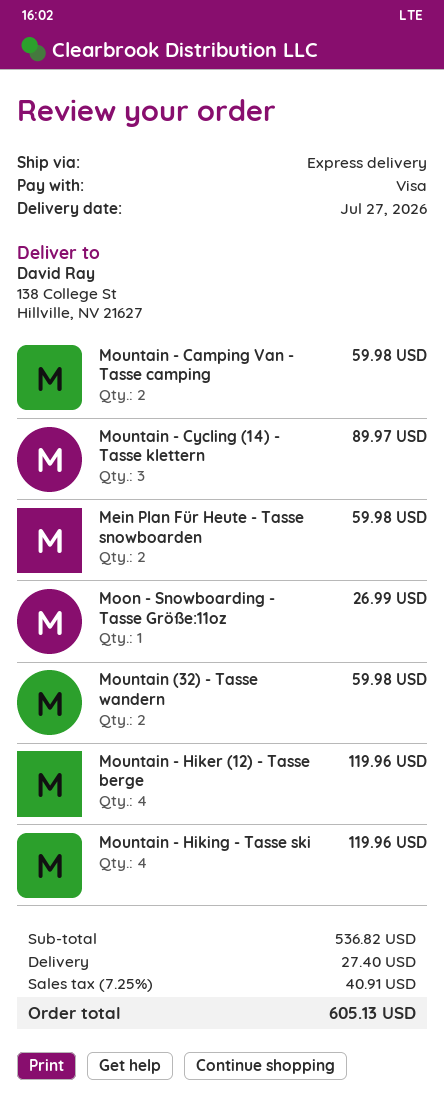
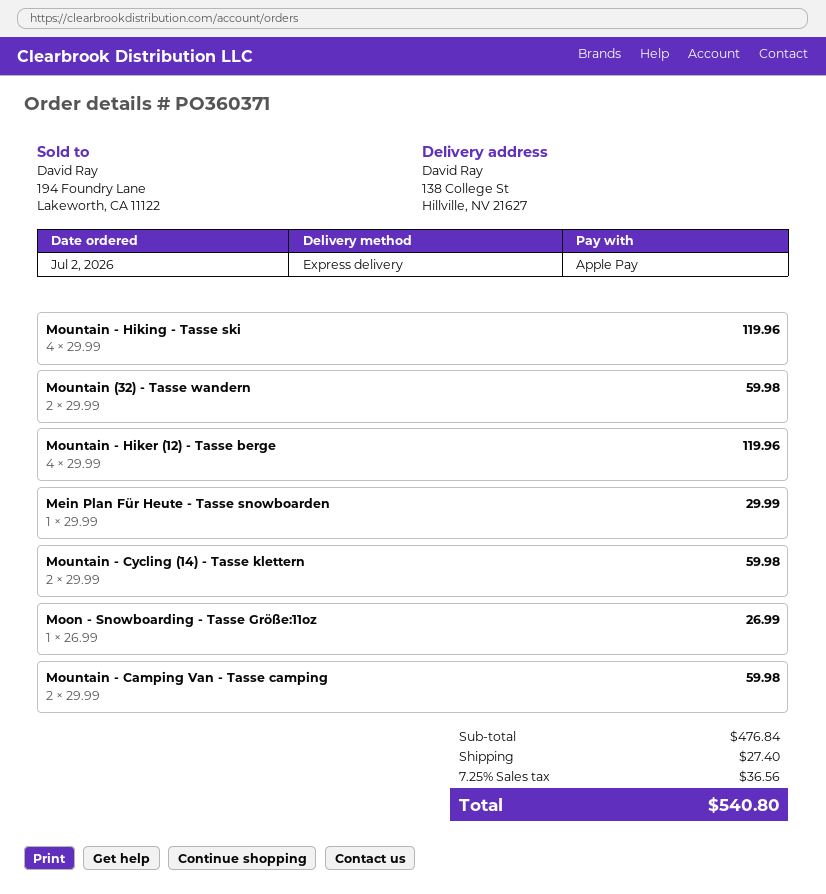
payment method: Visa -> Apple Pay
Mountain - Cycling (14) - Tasse klettern: 3 for 89.97 -> 2 for 59.98
Mein Plan Für Heute - Tasse snowboarden: 2 for 59.98 -> 1 for 29.99
subtotal: 536.82 -> 476.84
tax: 7.25% = 40.91 -> 7.25% = 36.56
total: 605.13 -> 540.80

